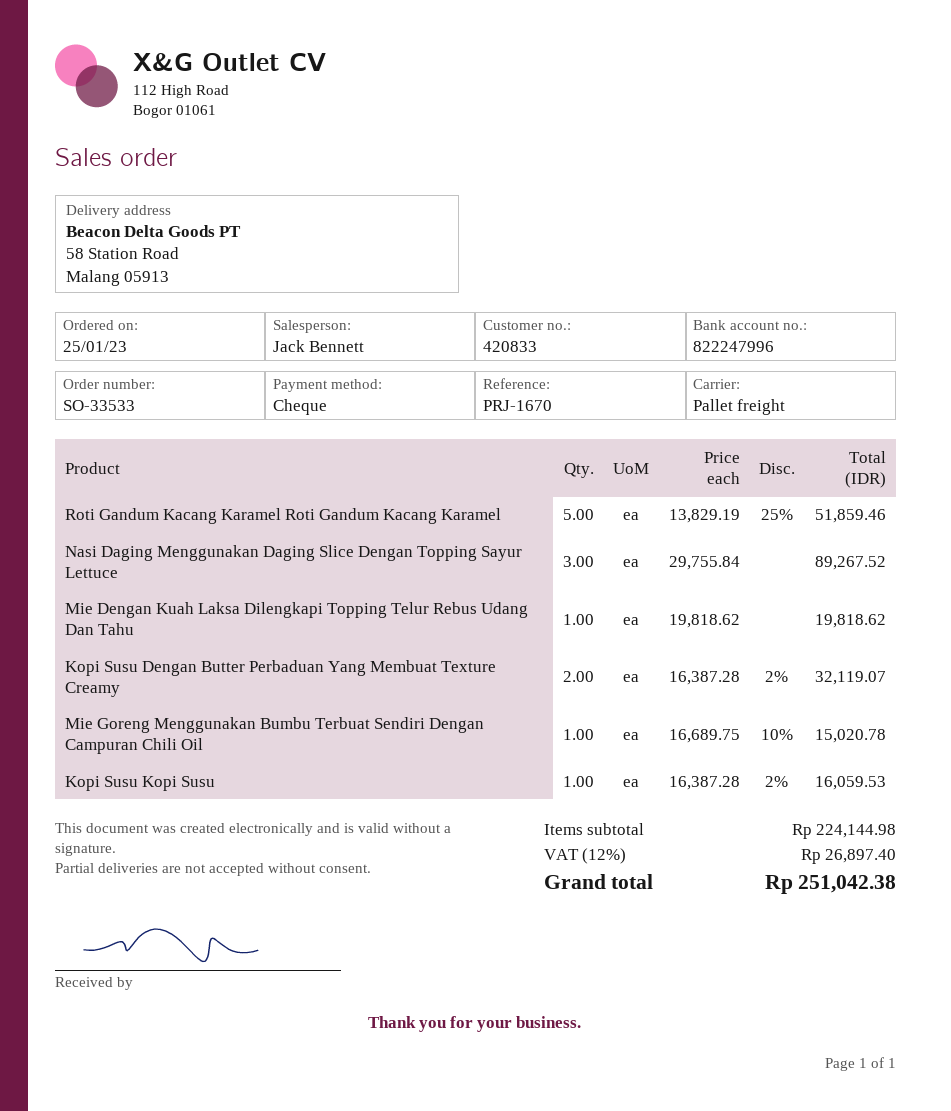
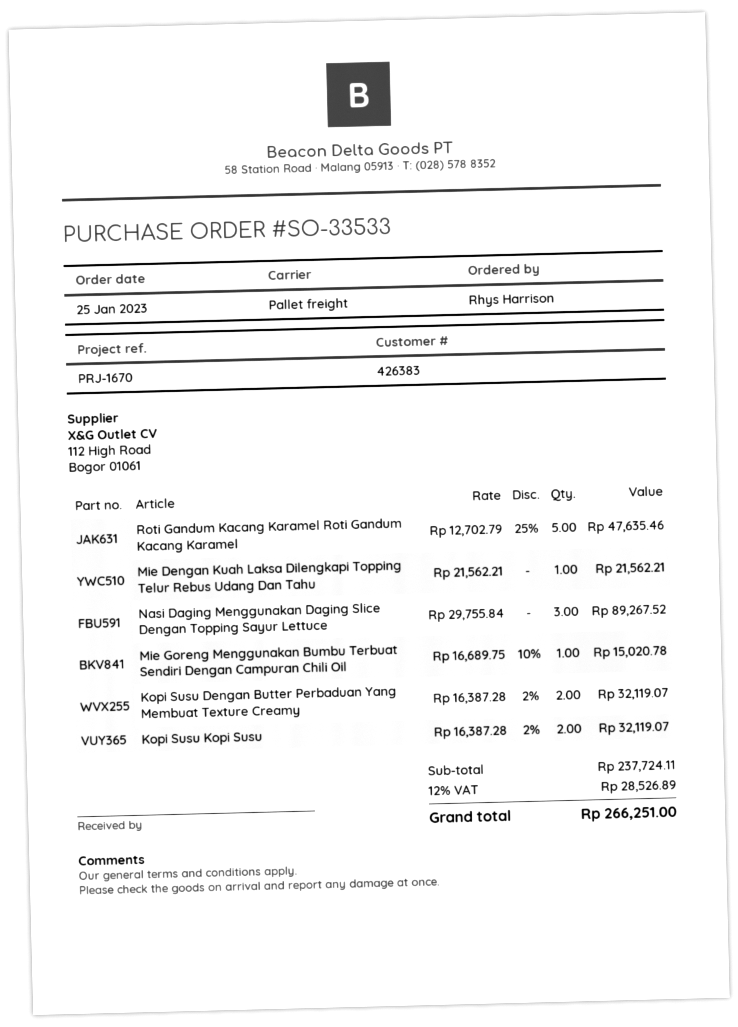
customer number: 420833 -> 426383
Roti Gandum Kacang Karamel Roti Gandum Kacang Karamel: 5 x 13829.19 - 25% = 51859.46 -> 5 x 12702.79 - 25% = 47635.46
Mie Dengan Kuah Laksa Dilengkapi Topping Telur Rebus Udang Dan Tahu: 1 x 19818.62 = 19818.62 -> 1 x 21562.21 = 21562.21
Kopi Susu Kopi Susu: 1 x 16387.28 - 2% = 16059.53 -> 2 x 16387.28 - 2% = 32119.07
subtotal: 224144.98 -> 237724.11
tax: 12% = 26897.40 -> 12% = 28526.89
total: 251042.38 -> 266251.00

